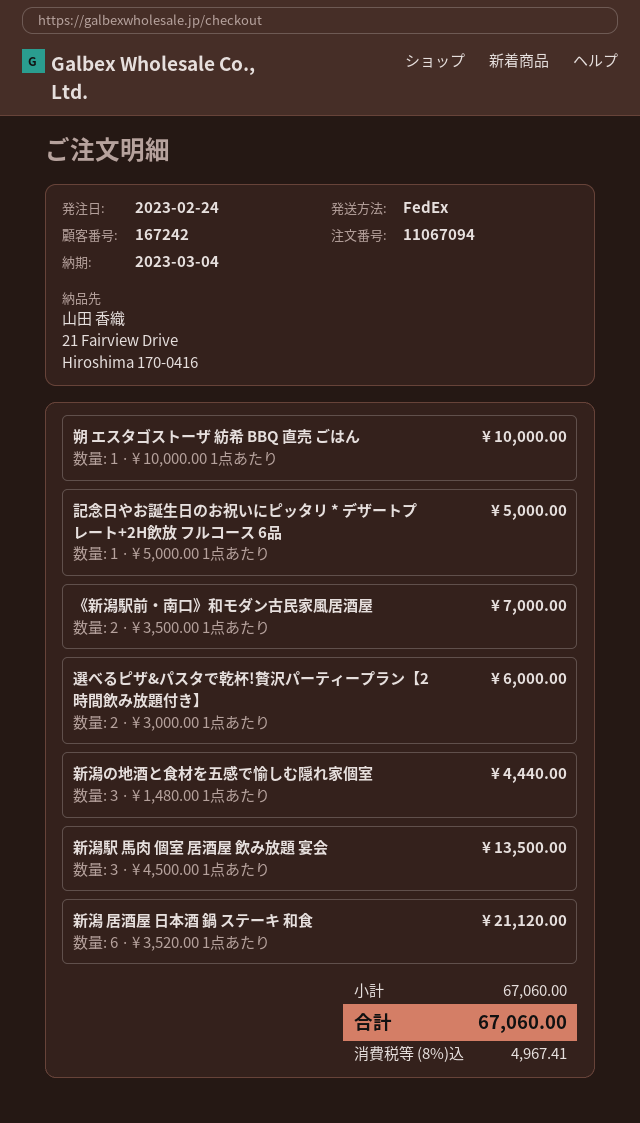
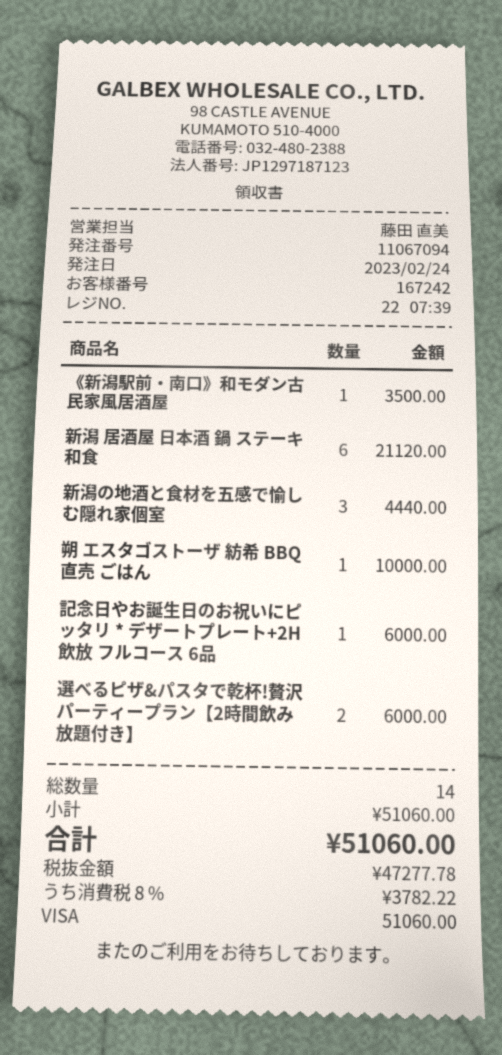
記念日やお誕生日のお祝いにピッタリ * デザートプレート+2H飲放 フルコース 6品: 1 for 5000.00 -> 1 for 6000.00
《新潟駅前・南口》和モダン古民家風居酒屋: 2 for 7000.00 -> 1 for 3500.00
新潟駅 馬肉 個室 居酒屋 飲み放題 宴会: 3 for 13500.00 -> none
subtotal: 67060.00 -> 51060.00
tax: 8% = 4967.41 -> 8% = 3782.22
total: 67060.00 -> 51060.00

